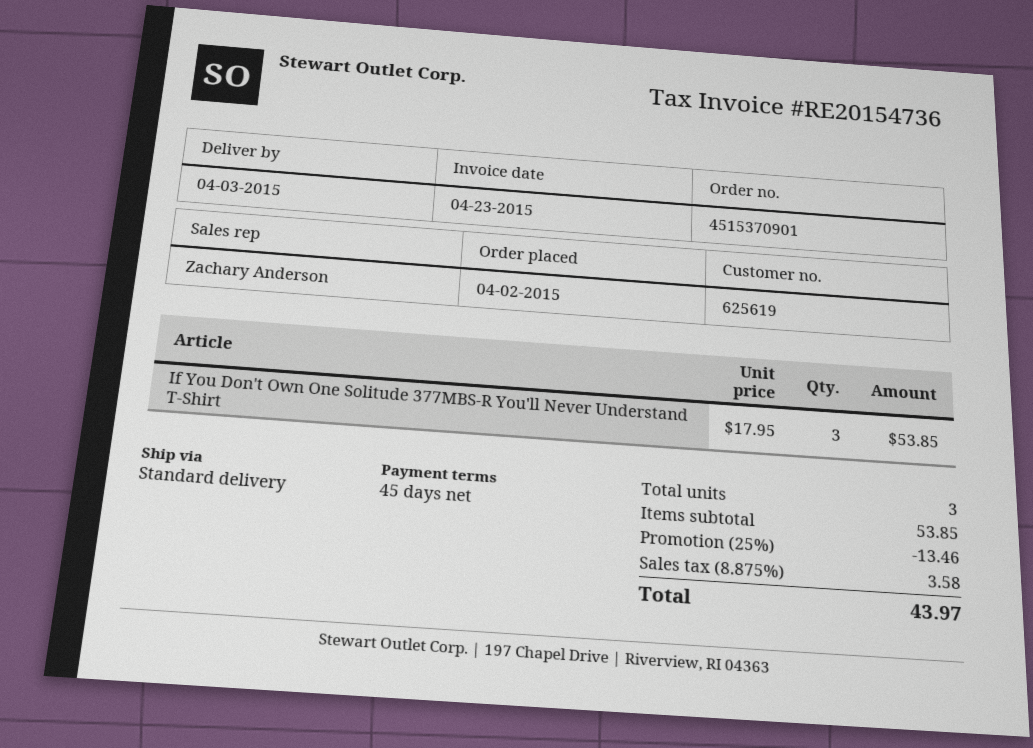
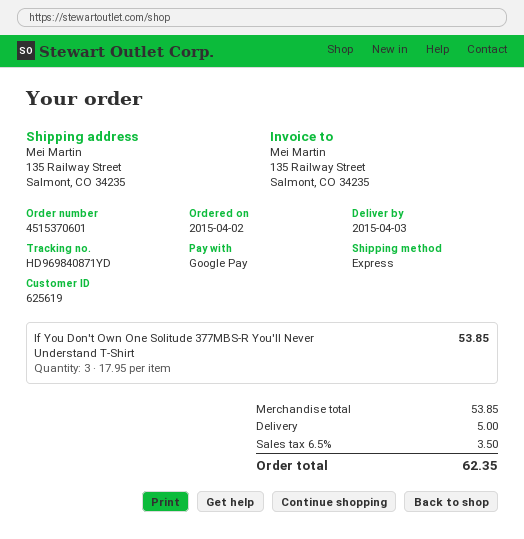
order number: 4515370901 -> 4515370601
shipping method: standard -> express
discount: 25% = 13.46 -> none
shipping: none -> 5.00
tax: 8.875% = 3.58 -> 6.5% = 3.50
total: 43.97 -> 62.35

